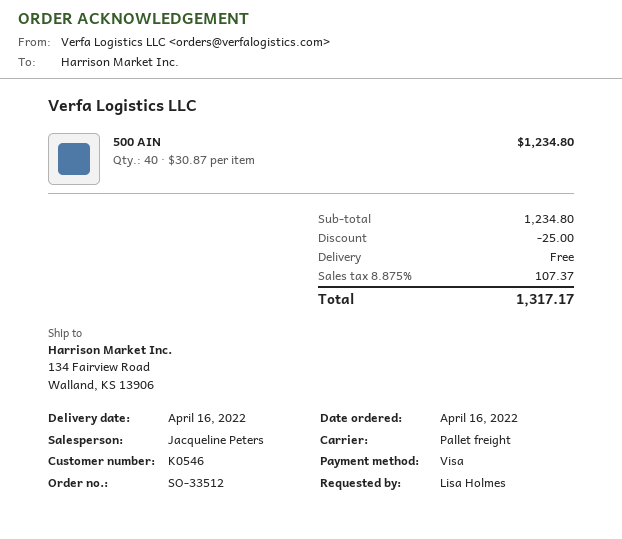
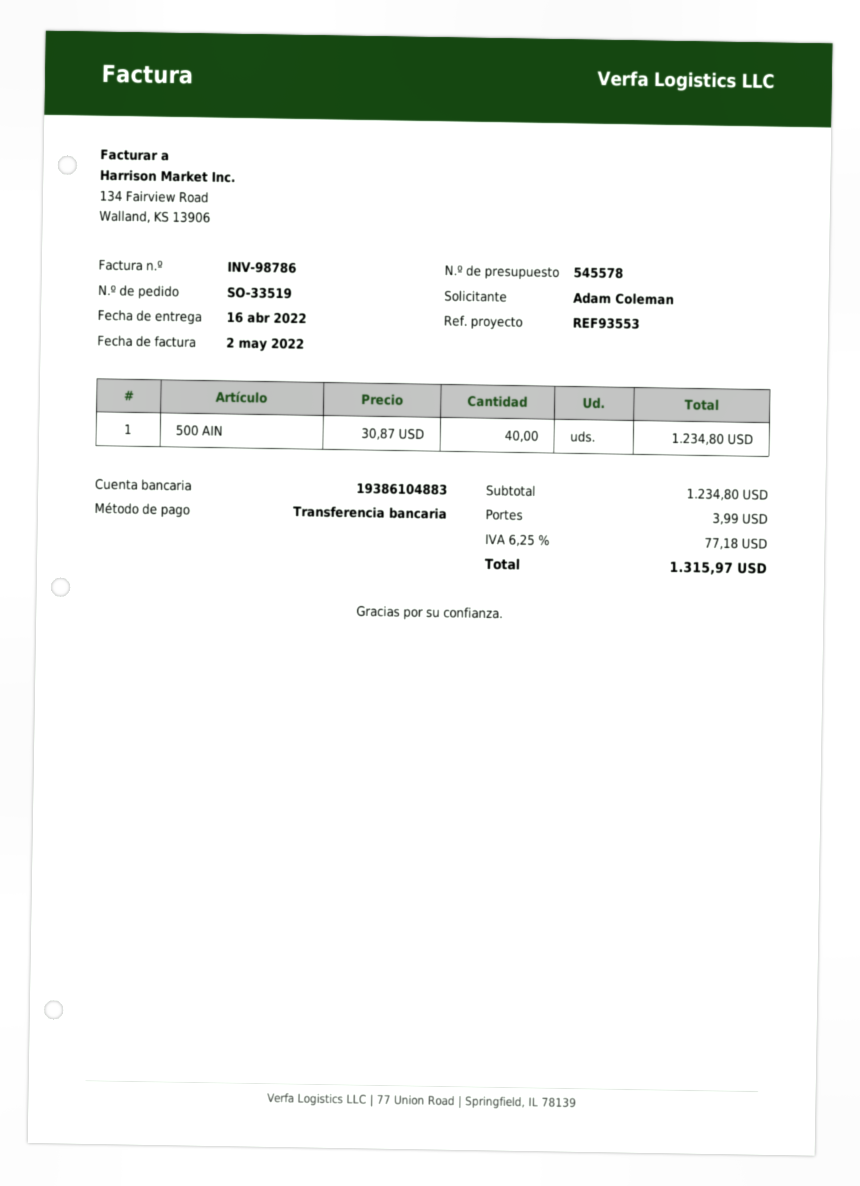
order number: SO-33512 -> SO-33519
ordered by: Lisa Holmes -> Adam Coleman
payment method: Visa -> bank transfer
discount: 25.00 -> none
shipping: 0.00 -> 3.99
tax: 8.875% = 107.37 -> 6.25% = 77.18
total: 1317.17 -> 1315.97

